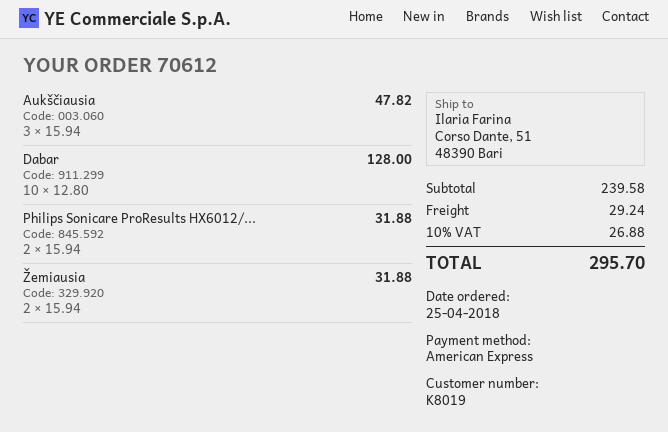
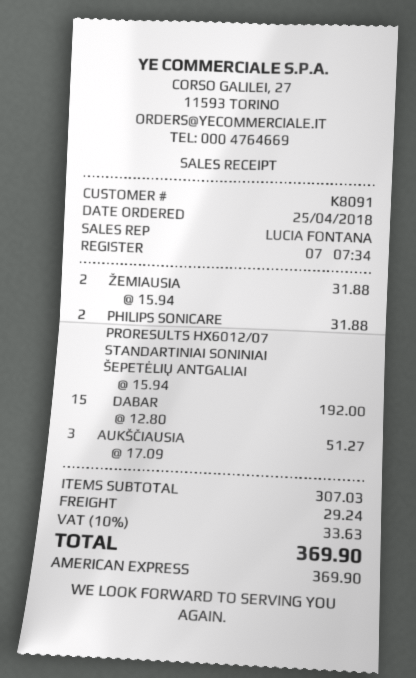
customer number: K8019 -> K8091
Aukščiausia: 3 x 15.94 = 47.82 -> 3 x 17.09 = 51.27
Dabar: 10 x 12.80 = 128.00 -> 15 x 12.80 = 192.00
subtotal: 239.58 -> 307.03
tax: 10% = 26.88 -> 10% = 33.63
total: 295.70 -> 369.90

